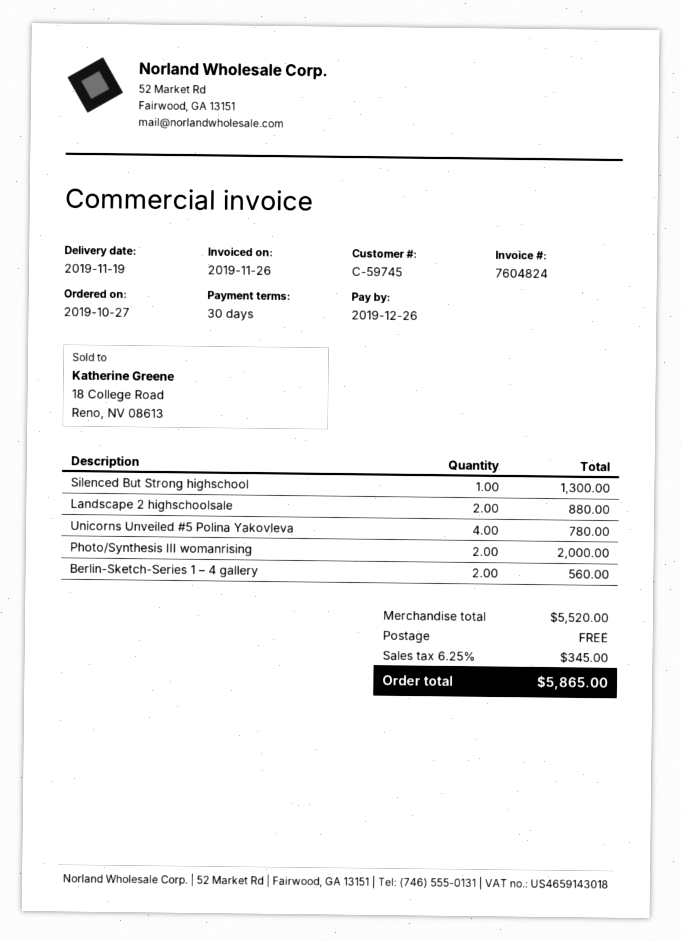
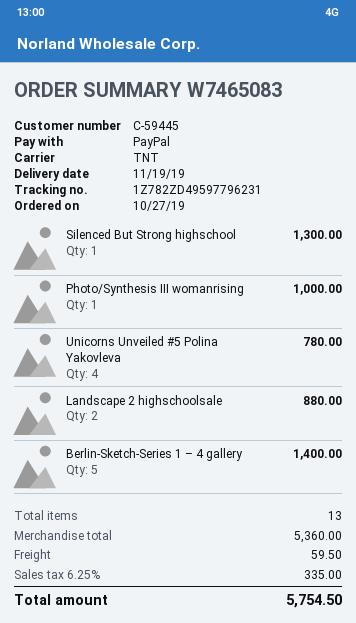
customer number: C-59745 -> C-59445
Photo/Synthesis III womanrising: 2 for 2000.00 -> 1 for 1000.00
Berlin-Sketch-Series 1 – 4 gallery: 2 for 560.00 -> 5 for 1400.00
subtotal: 5520.00 -> 5360.00
shipping: 0.00 -> 59.50
tax: 6.25% = 345.00 -> 6.25% = 335.00
total: 5865.00 -> 5754.50

